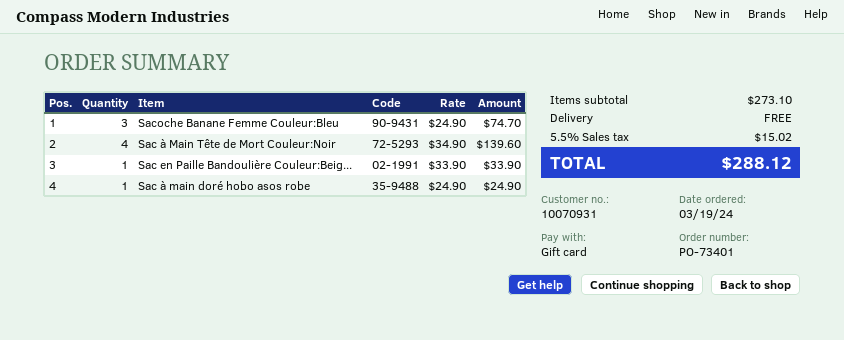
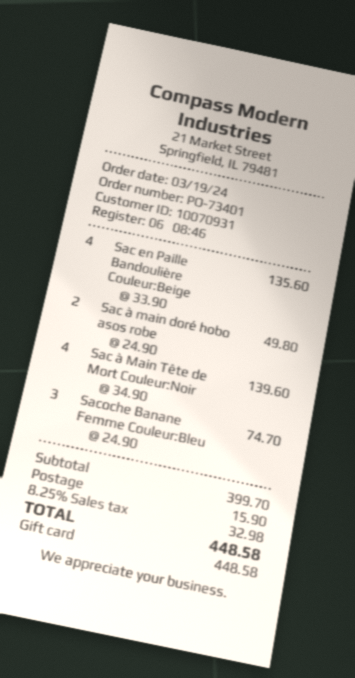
Sac en Paille Bandoulière Couleur:Beig...: 1 x 33.90 = 33.90 -> 4 x 33.90 = 135.60
Sac à main doré hobo asos robe: 1 x 24.90 = 24.90 -> 2 x 24.90 = 49.80
subtotal: 273.10 -> 399.70
shipping: 0.00 -> 15.90
tax: 5.5% = 15.02 -> 8.25% = 32.98
total: 288.12 -> 448.58

